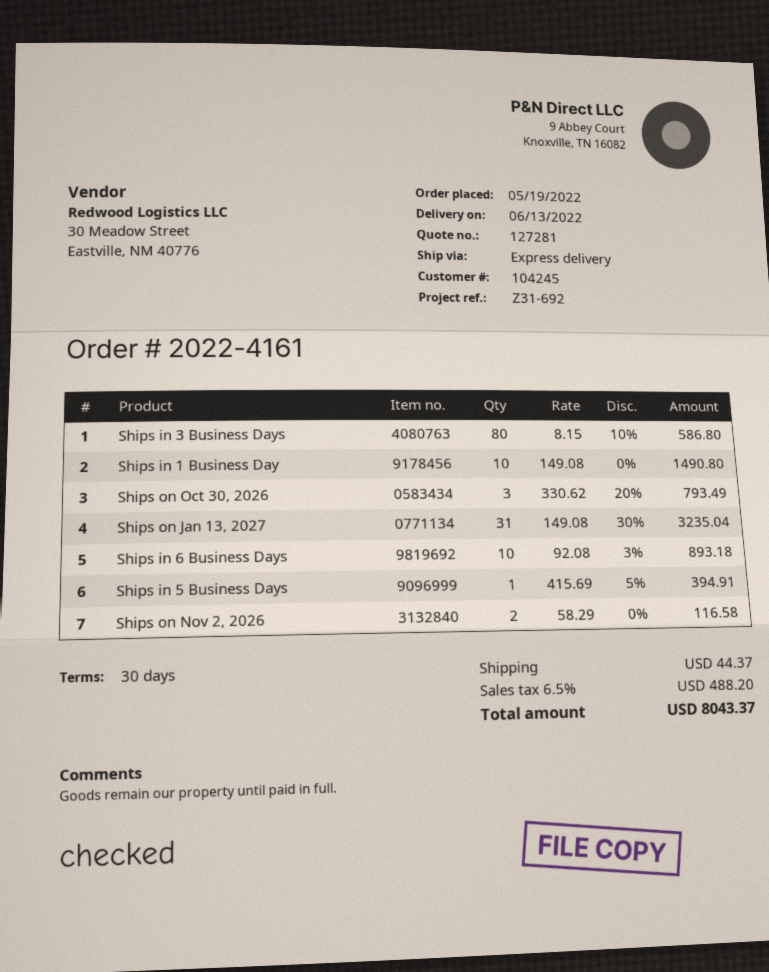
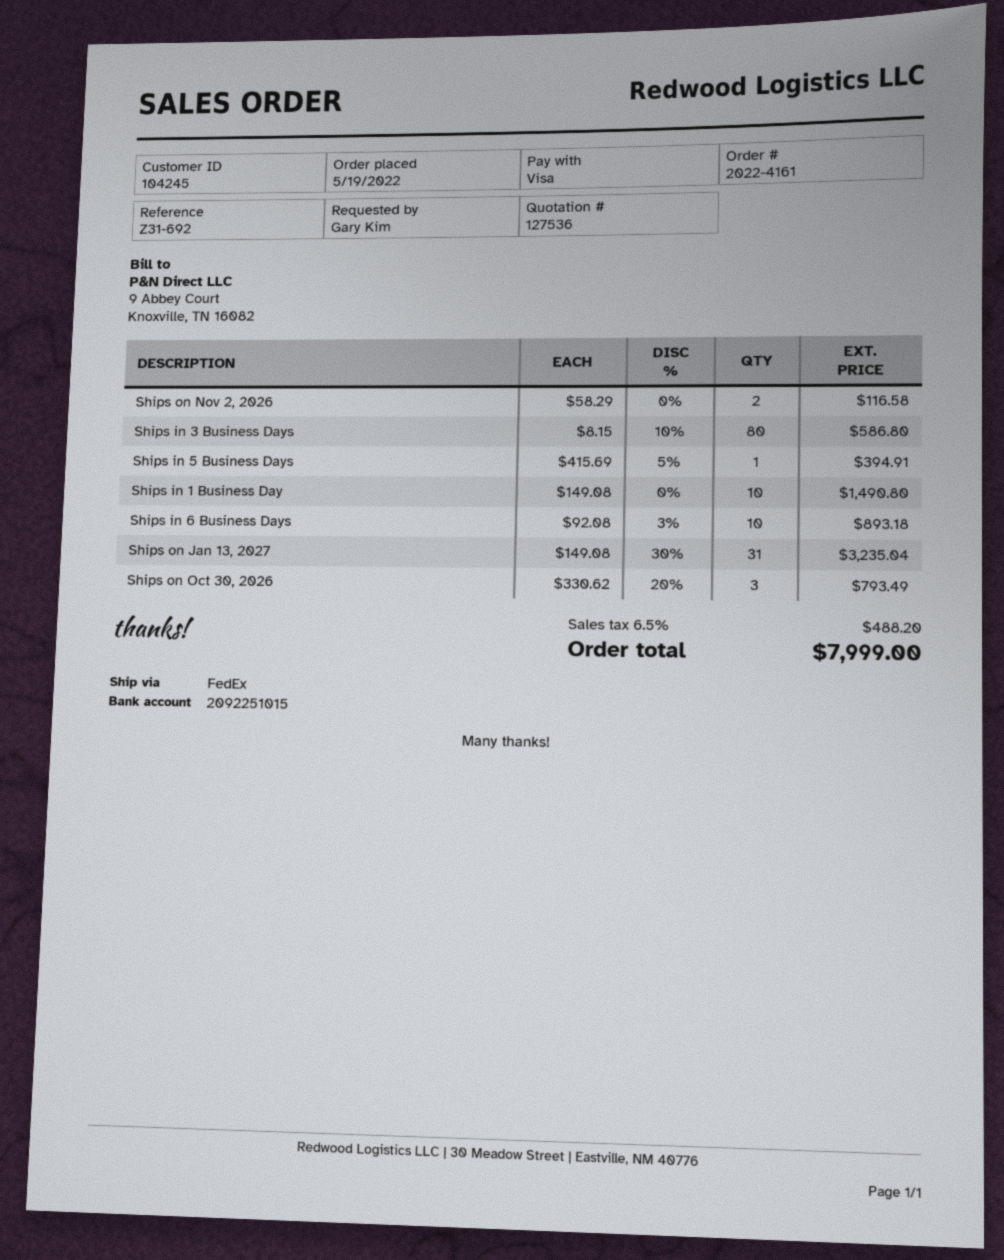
quote number: 127281 -> 127536
shipping method: express -> FedEx
shipping: 44.37 -> none
total: 8043.37 -> 7999.00

